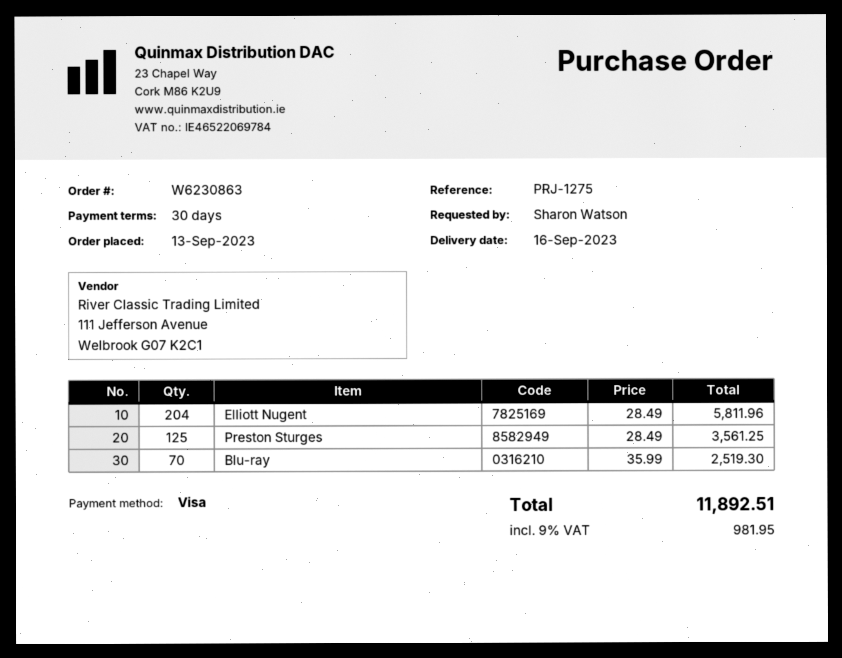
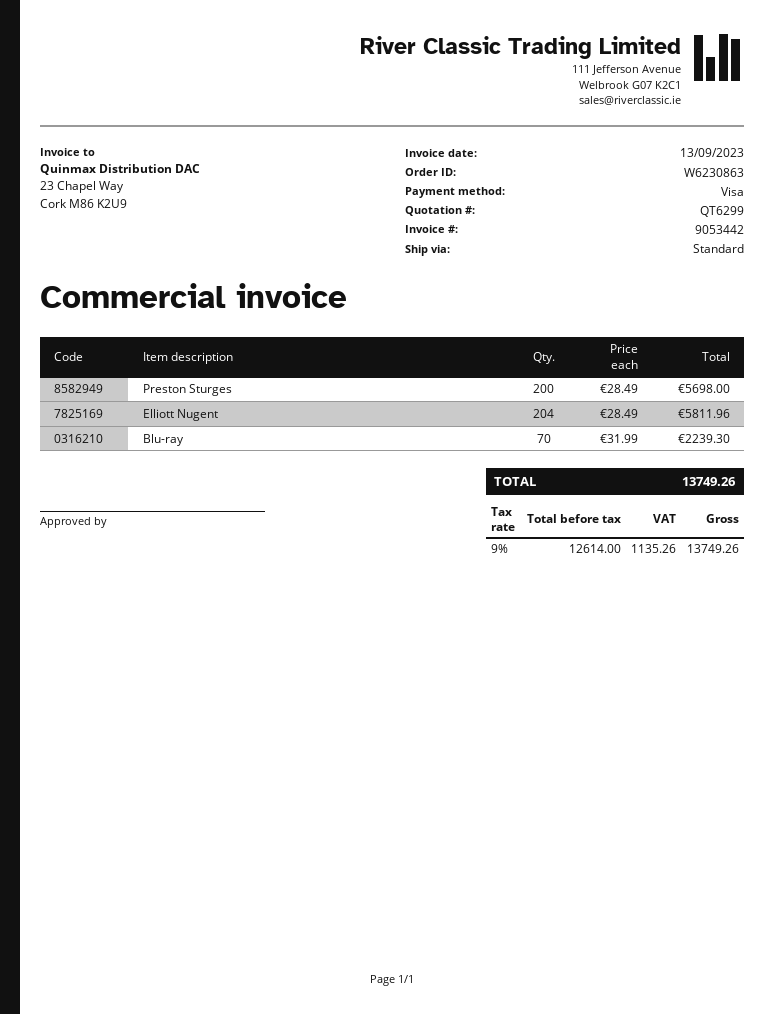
Preston Sturges: 125 x 28.49 = 3561.25 -> 200 x 28.49 = 5698.00
Blu-ray: 70 x 35.99 = 2519.30 -> 70 x 31.99 = 2239.30
tax: 9% = 981.95 -> 9% = 1135.26
total: 11892.51 -> 13749.26

